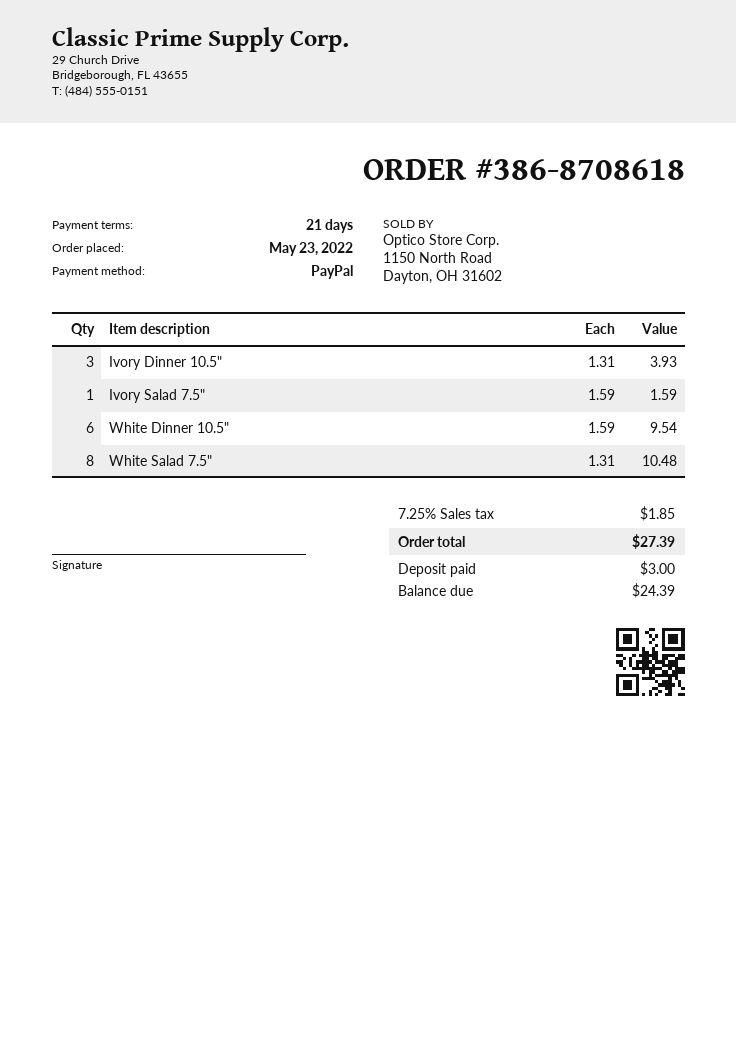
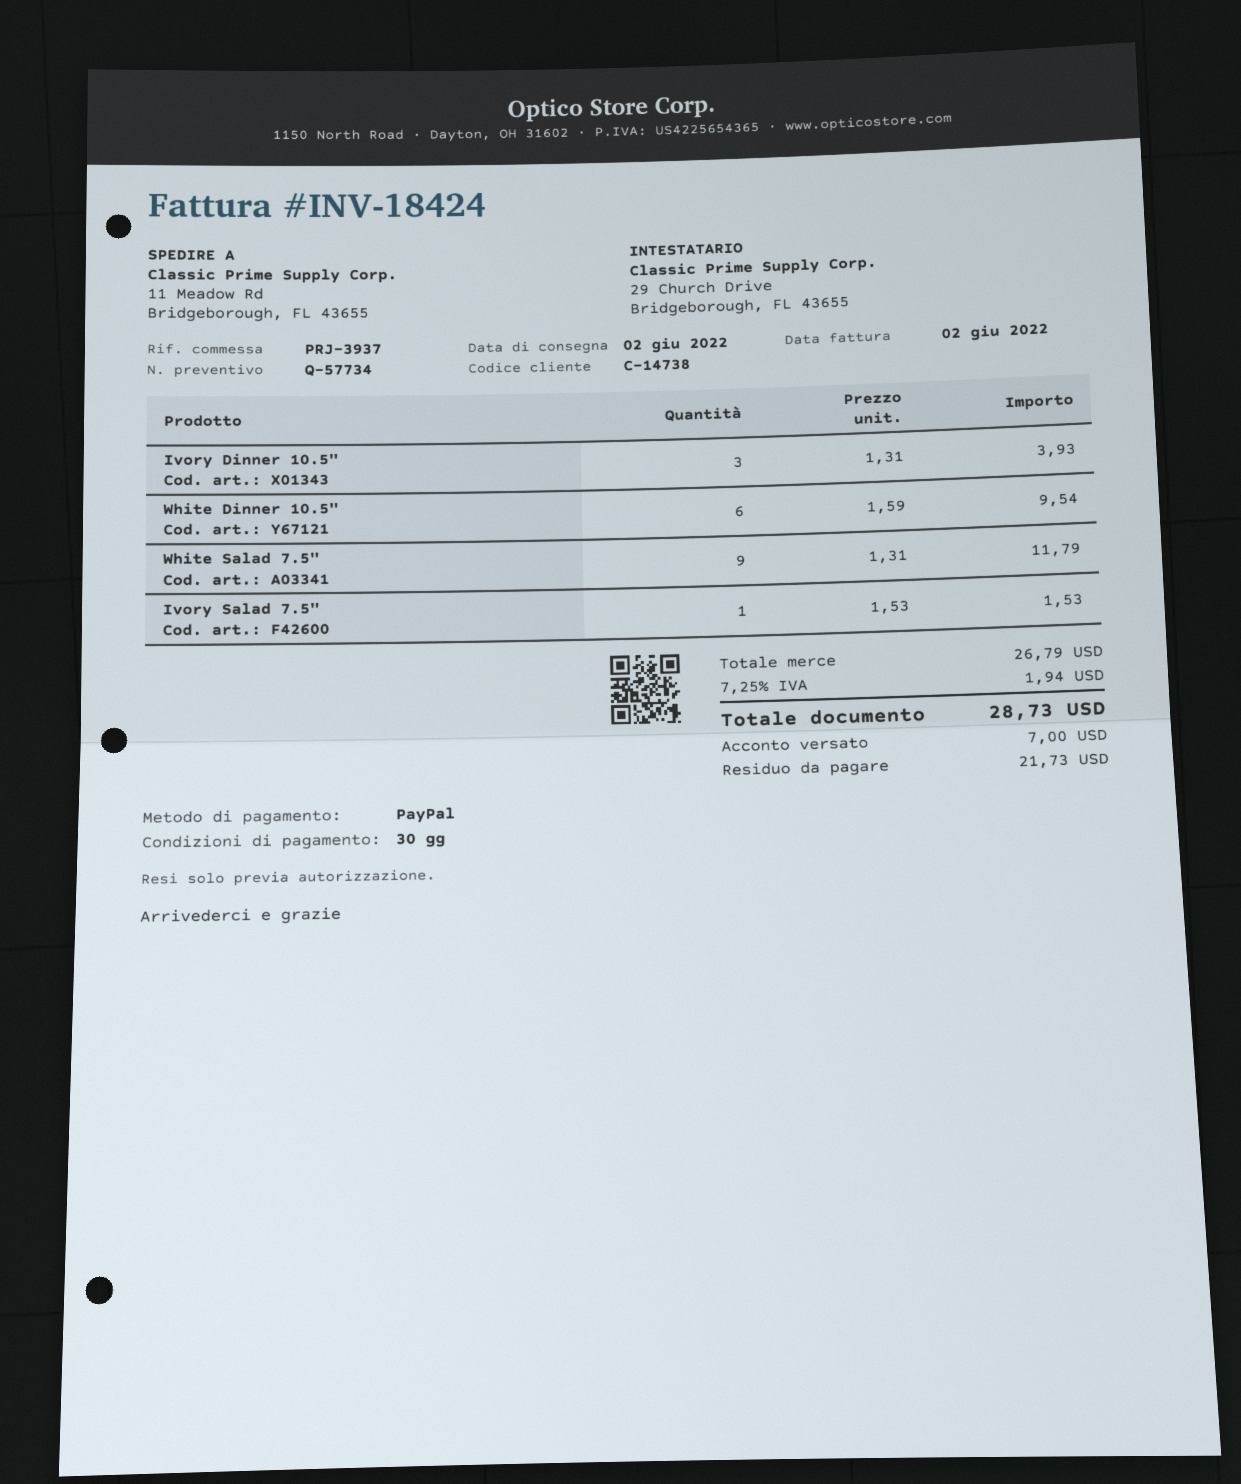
payment terms: 21 days -> 30 days
Ivory Salad 7.5": 1 x 1.59 = 1.59 -> 1 x 1.53 = 1.53
White Salad 7.5": 8 x 1.31 = 10.48 -> 9 x 1.31 = 11.79
tax: 7.25% = 1.85 -> 7.25% = 1.94
total: 27.39 -> 28.73
deposit: 3.00 -> 7.00
balance: 24.39 -> 21.73

